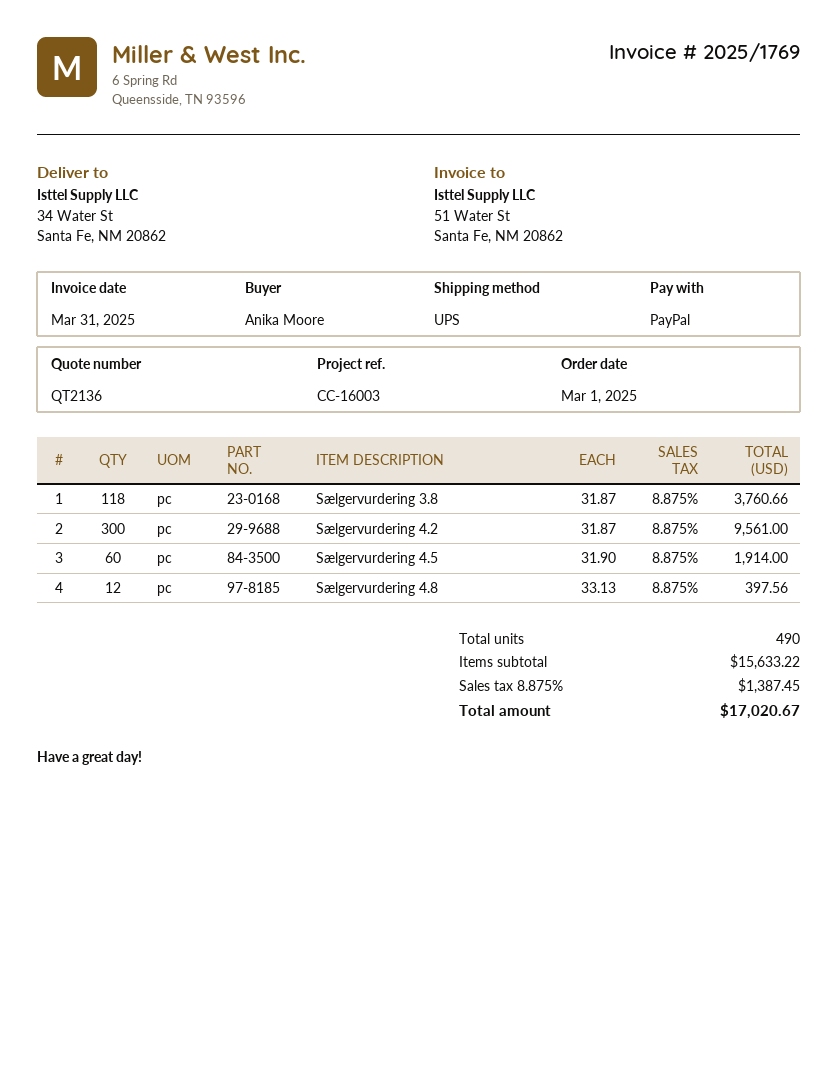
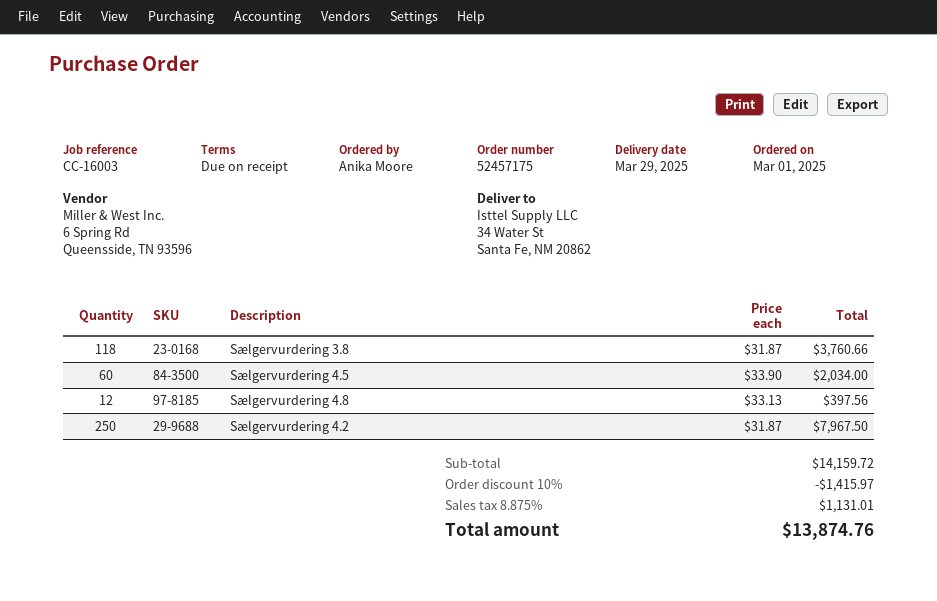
Sælgervurdering 4.2: 300 x 31.87 = 9561.00 -> 250 x 31.87 = 7967.50
Sælgervurdering 4.5: 60 x 31.90 = 1914.00 -> 60 x 33.90 = 2034.00
subtotal: 15633.22 -> 14159.72
discount: none -> 10% = 1415.97
tax: 8.875% = 1387.45 -> 8.875% = 1131.01
total: 17020.67 -> 13874.76

